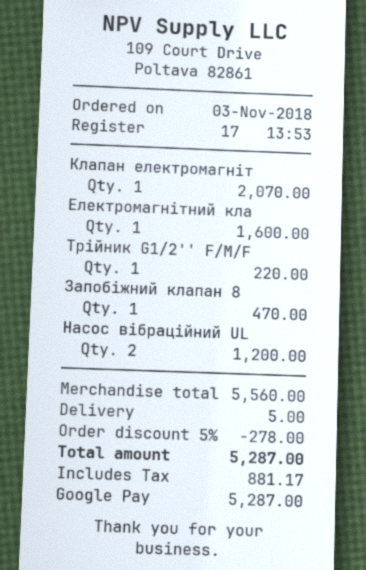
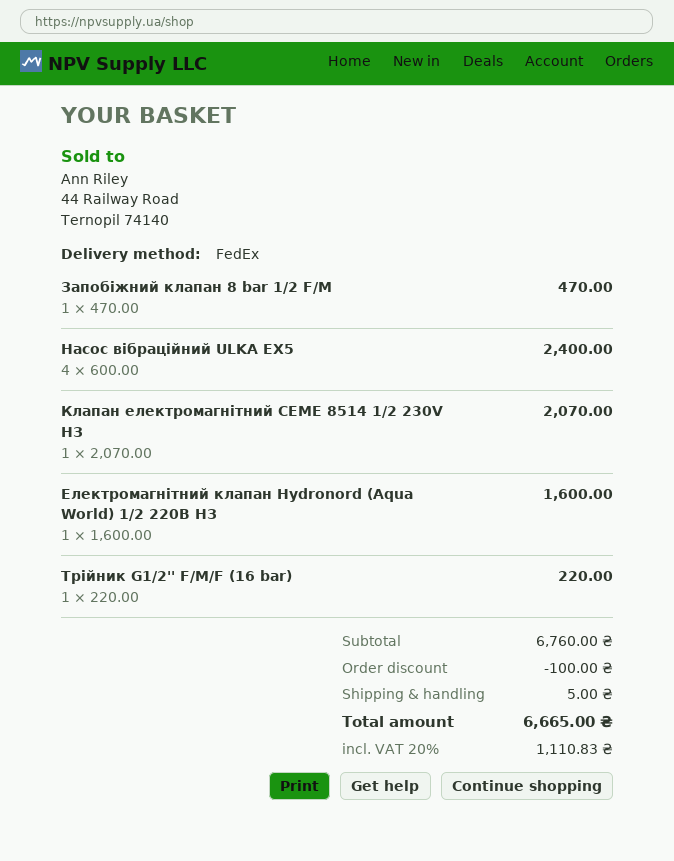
Насос вібраційний UL: 2 for 1200.00 -> 4 for 2400.00
subtotal: 5560.00 -> 6760.00
discount: 278.00 -> 100.00
tax: 881.17 -> 1110.83
total: 5287.00 -> 6665.00

